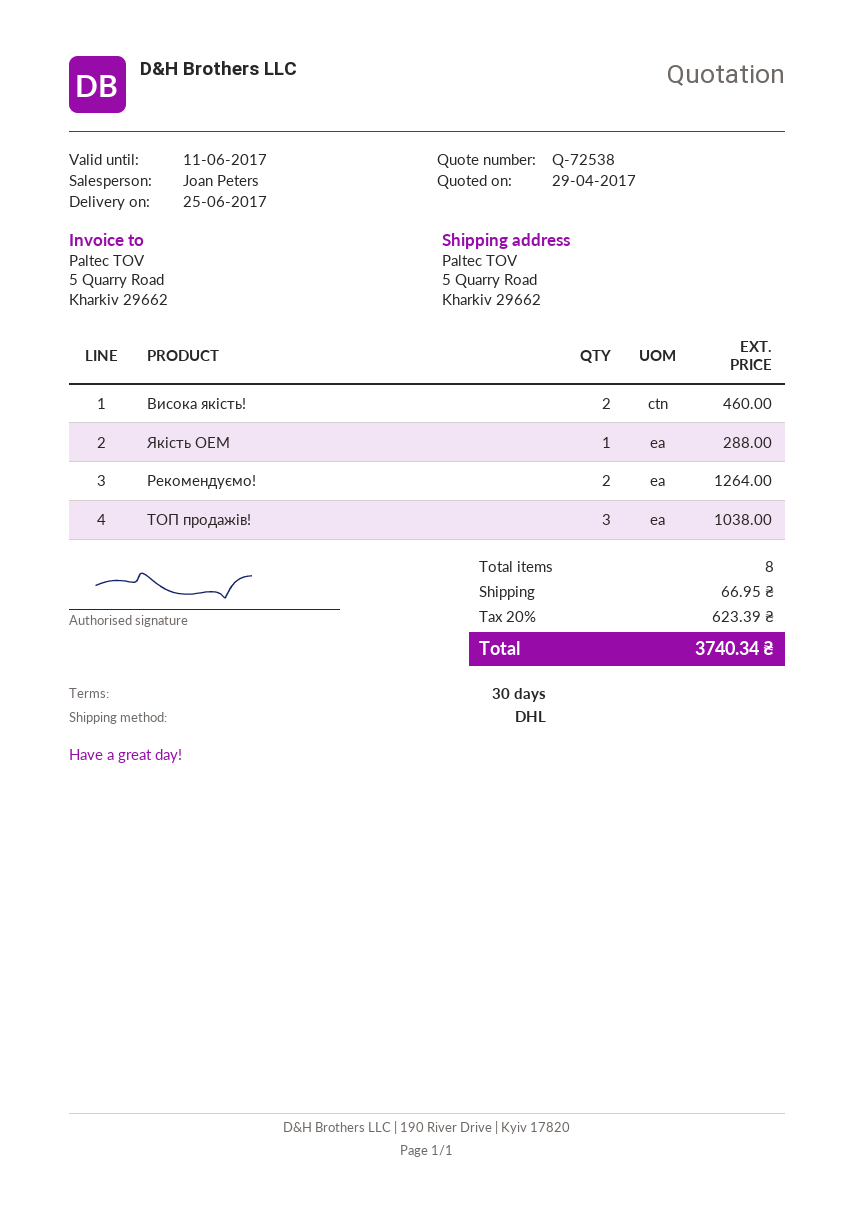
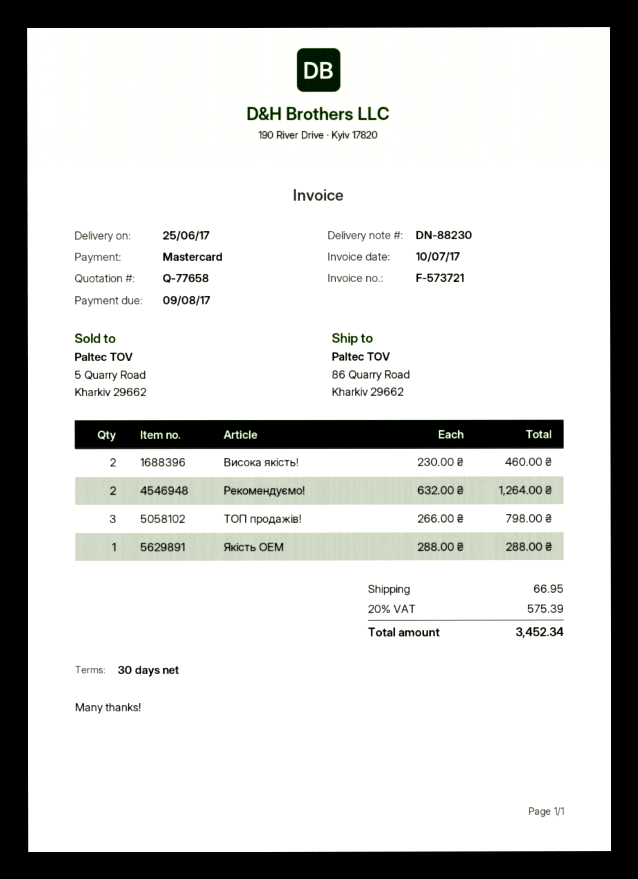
quote number: Q-72538 -> Q-77658
ship to: 5 Quarry Road, Kharkiv 29662 -> 86 Quarry Road, Kharkiv 29662
ТОП продажів!: 3 for 1038.00 -> 3 for 798.00
tax: 20% = 623.39 -> 20% = 575.39
total: 3740.34 -> 3452.34

